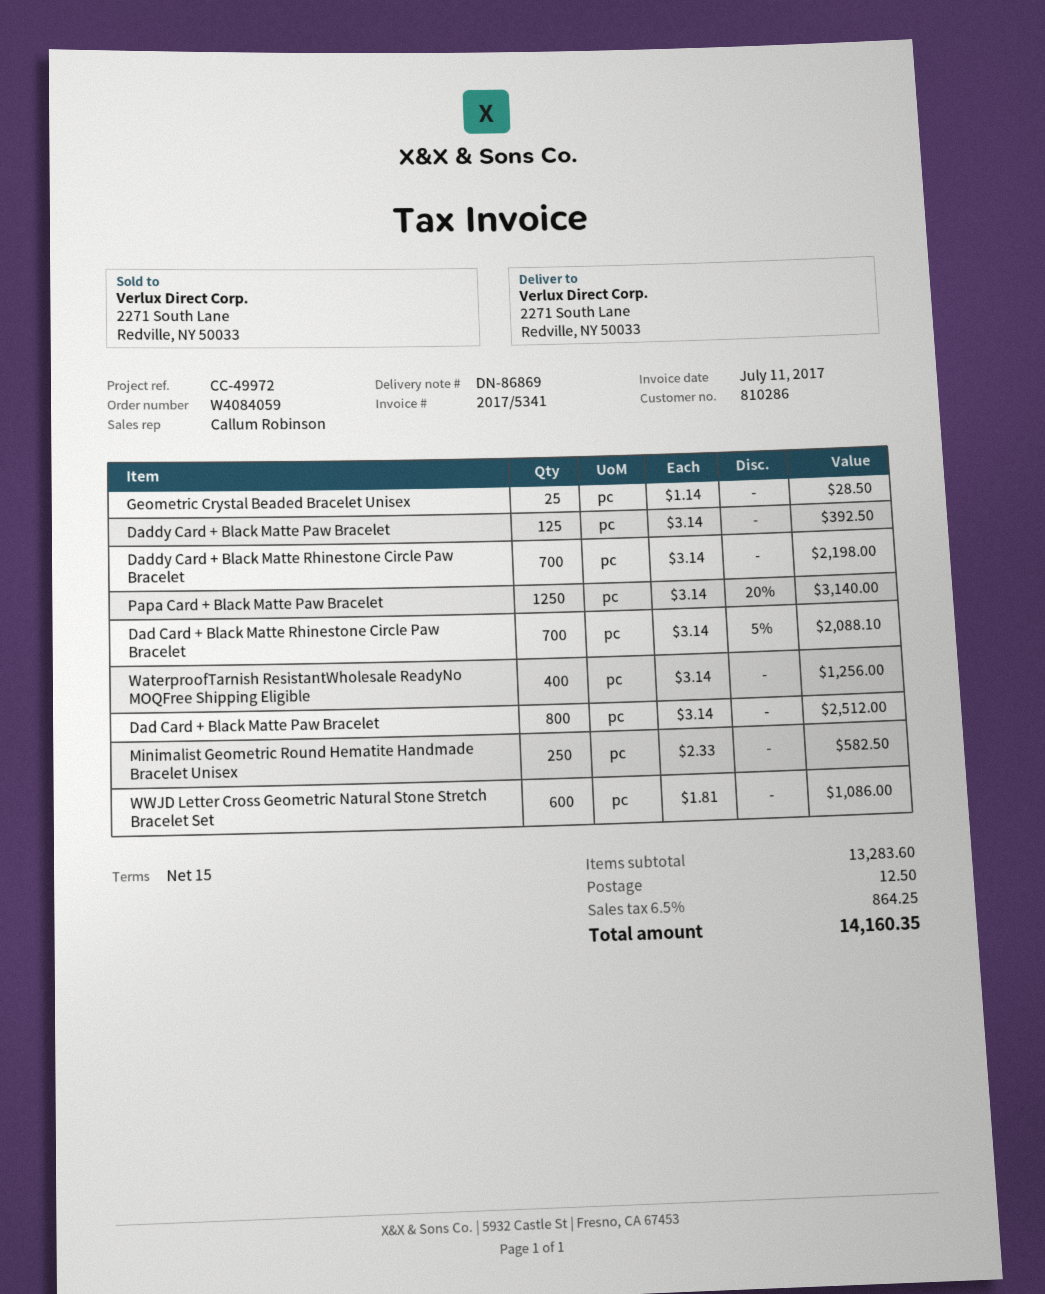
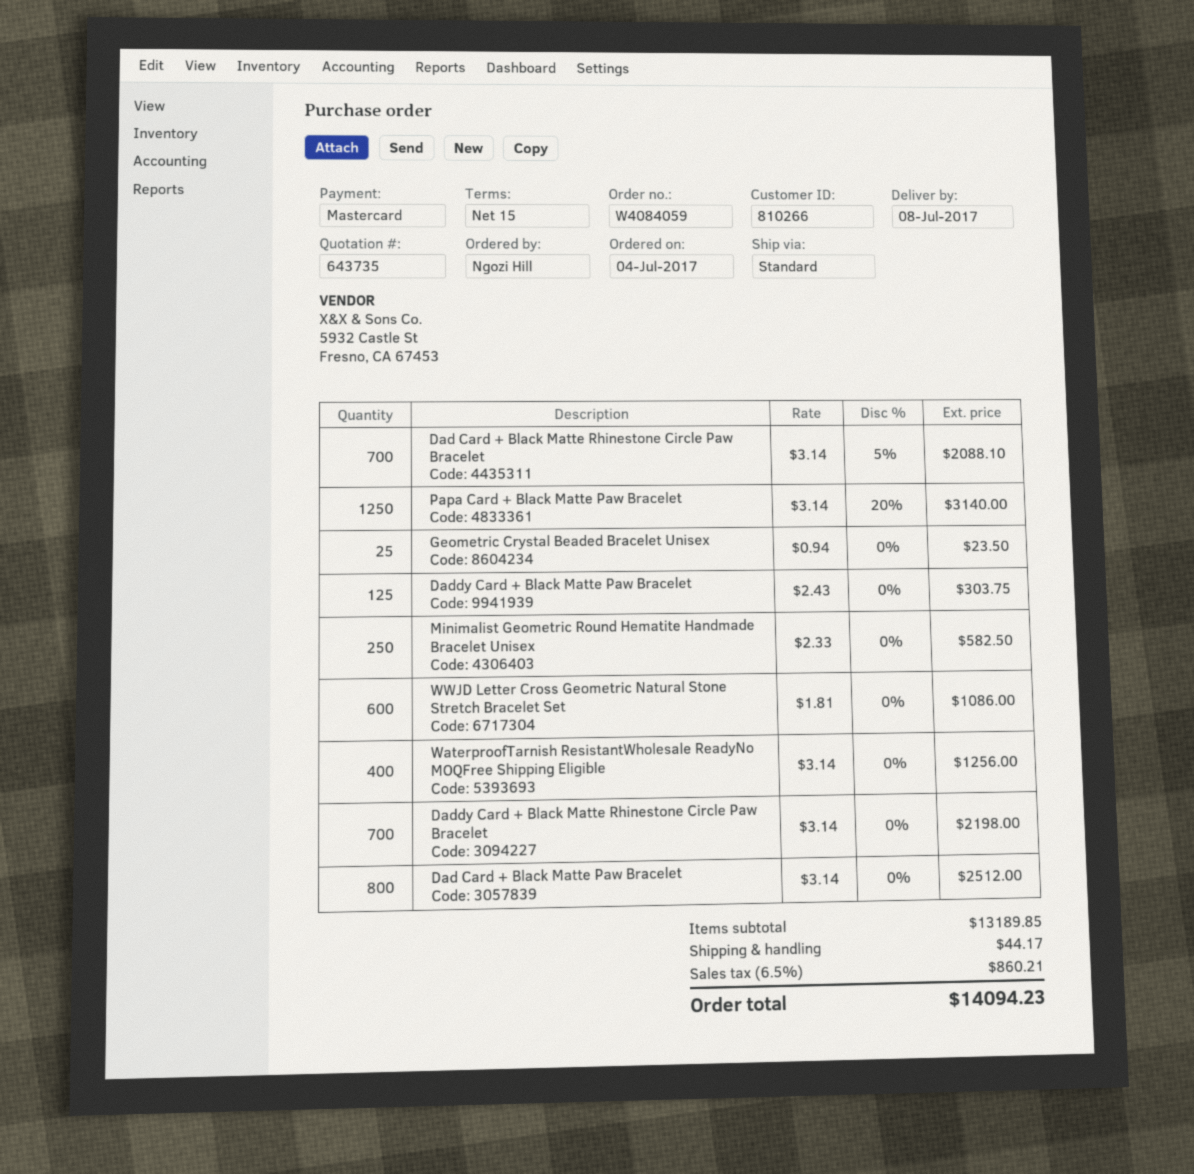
customer number: 810286 -> 810266
Geometric Crystal Beaded Bracelet Unisex: 25 x 1.14 = 28.50 -> 25 x 0.94 = 23.50
Daddy Card + Black Matte Paw Bracelet: 125 x 3.14 = 392.50 -> 125 x 2.43 = 303.75
subtotal: 13283.60 -> 13189.85
shipping: 12.50 -> 44.17
tax: 6.5% = 864.25 -> 6.5% = 860.21
total: 14160.35 -> 14094.23

